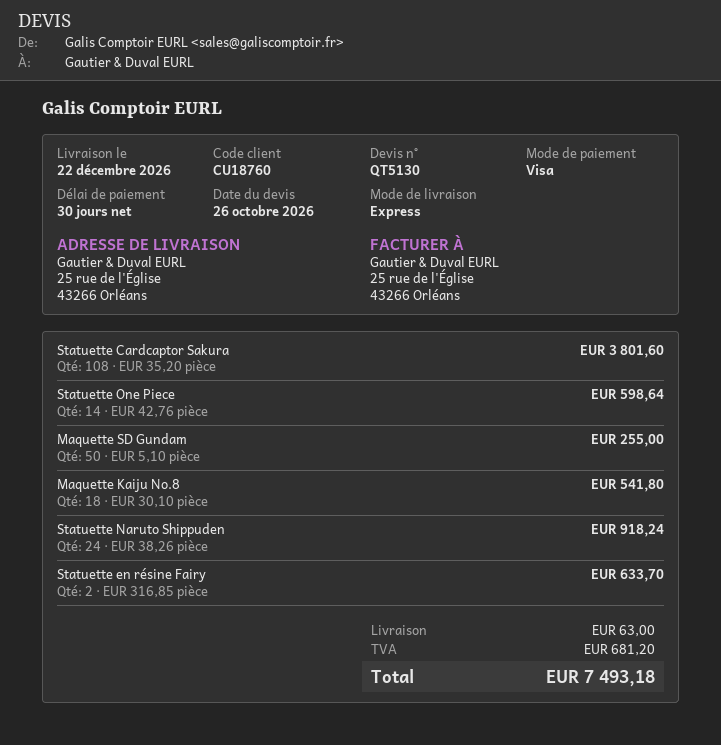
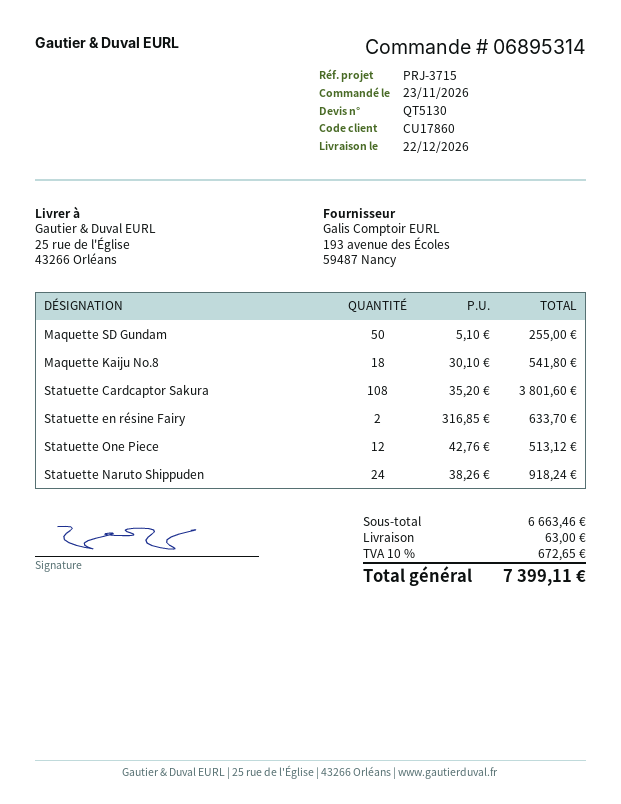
customer number: CU18760 -> CU17860
Statuette One Piece: 14 x 42.76 = 598.64 -> 12 x 42.76 = 513.12
tax: 681.20 -> 672.65
total: 7493.18 -> 7399.11

